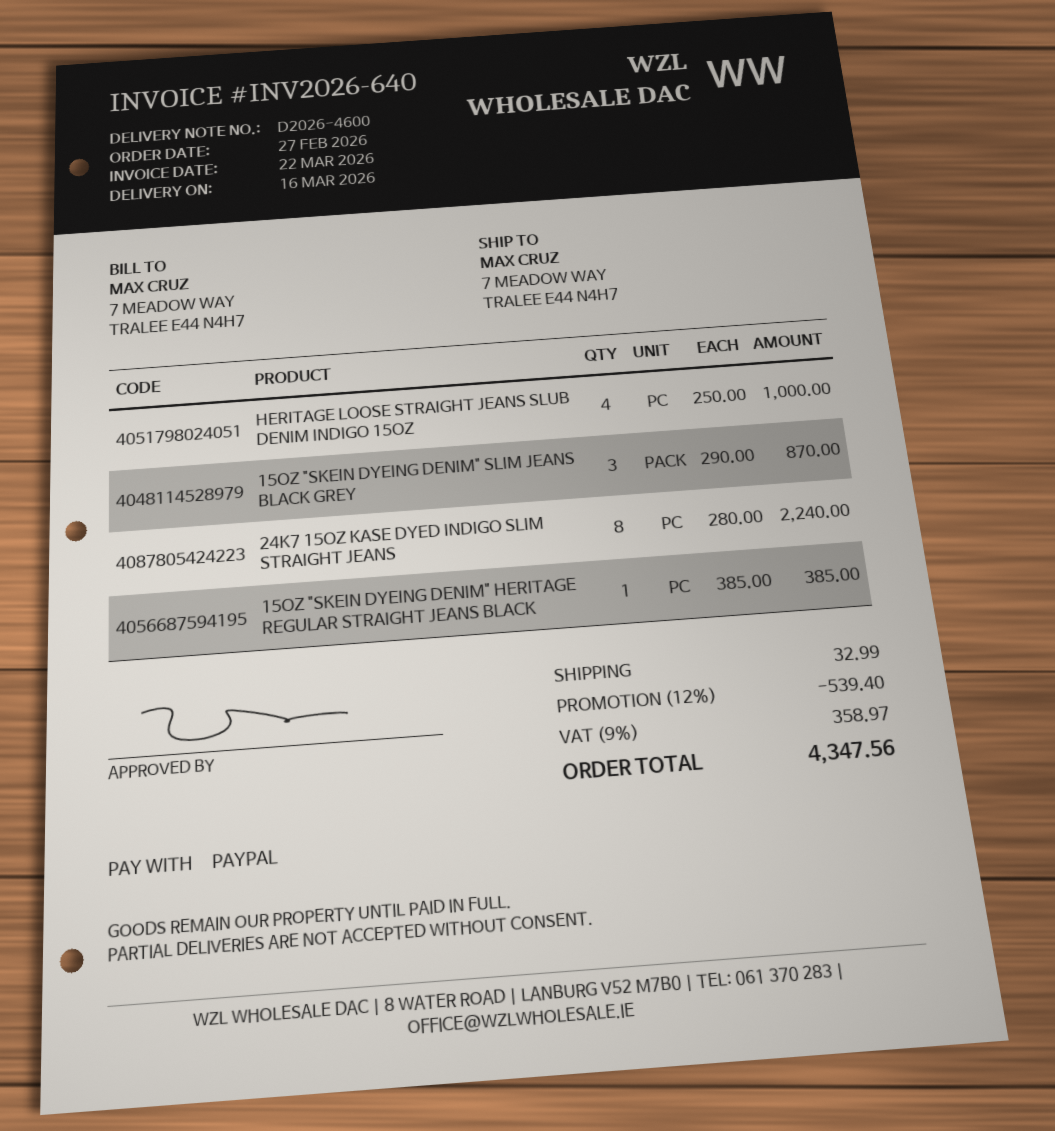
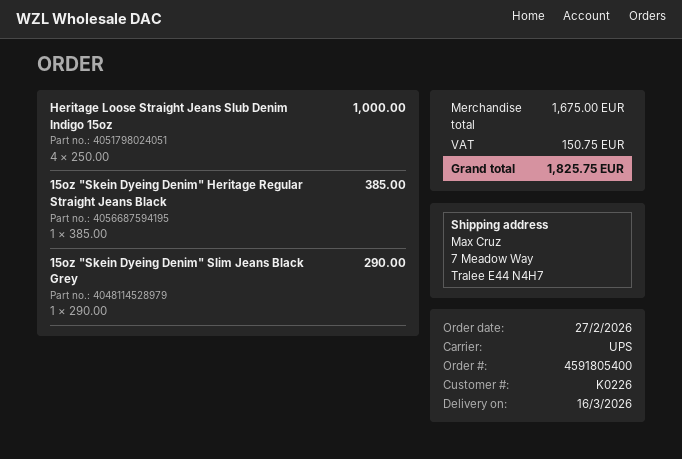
15OZ "SKEIN DYEING DENIM" SLIM JEANS BLACK GREY: 3 x 290.00 = 870.00 -> 1 x 290.00 = 290.00
24K7 15OZ KASE DYED INDIGO SLIM STRAIGHT JEANS: 8 x 280.00 = 2240.00 -> none
discount: 12% = 539.40 -> none
shipping: 32.99 -> none
tax: 358.97 -> 150.75
total: 4347.56 -> 1825.75

